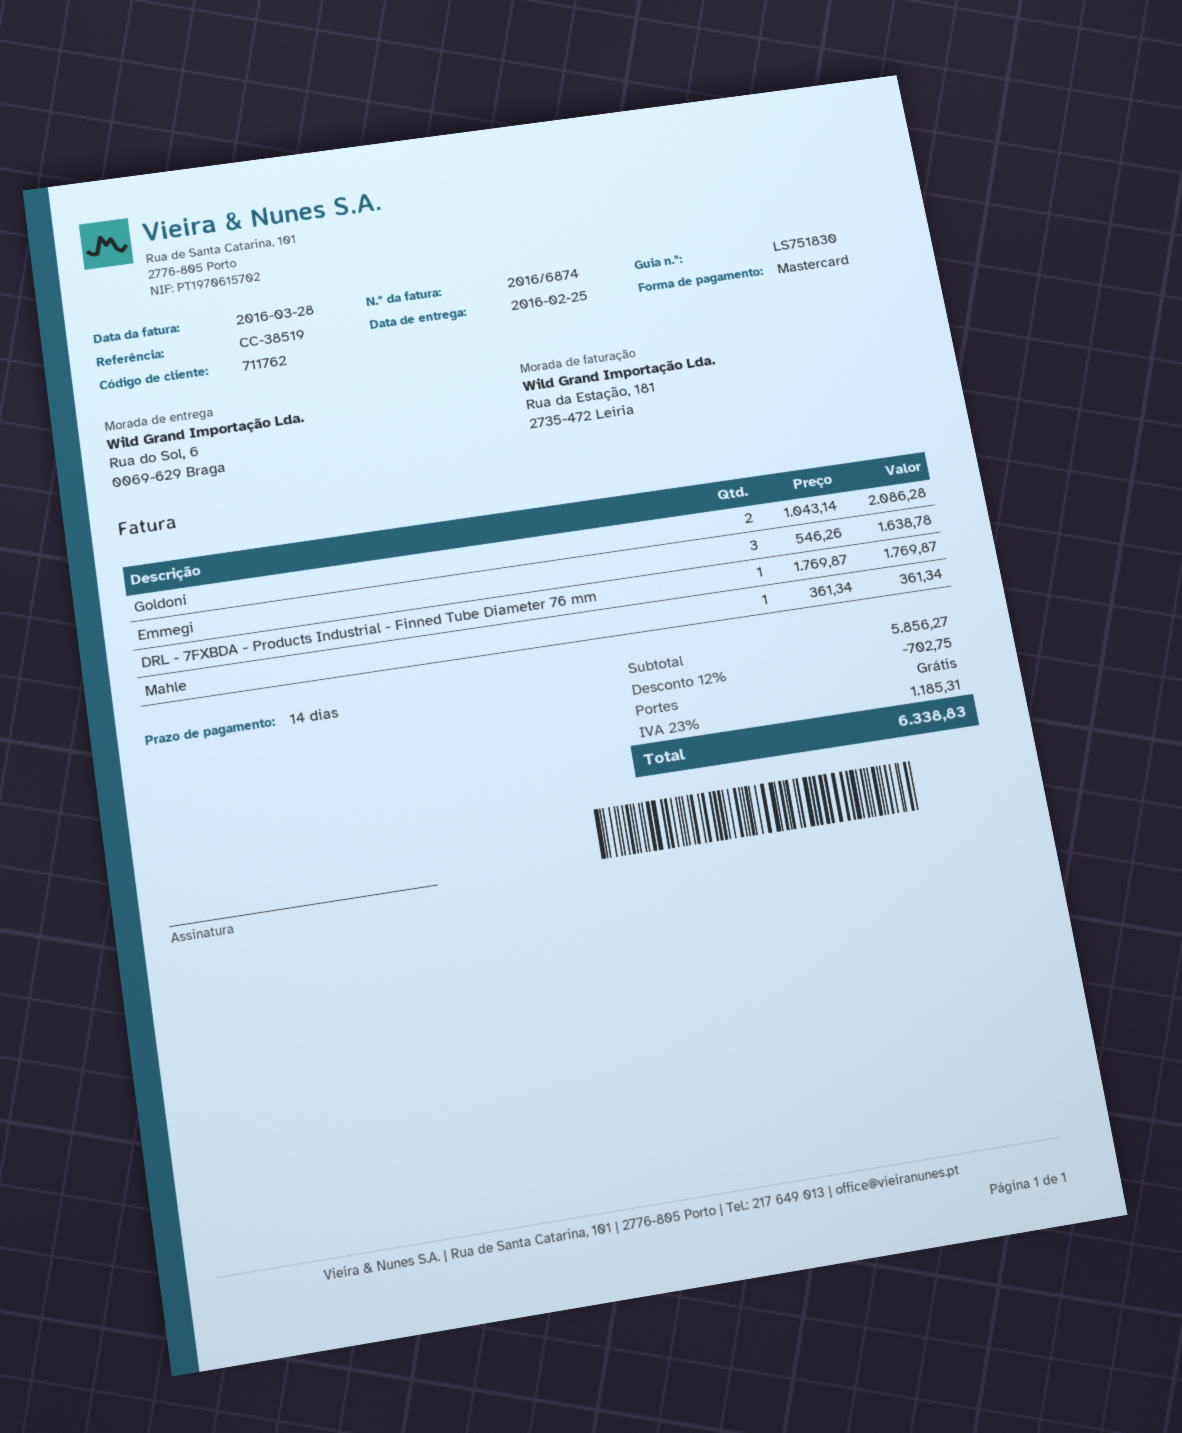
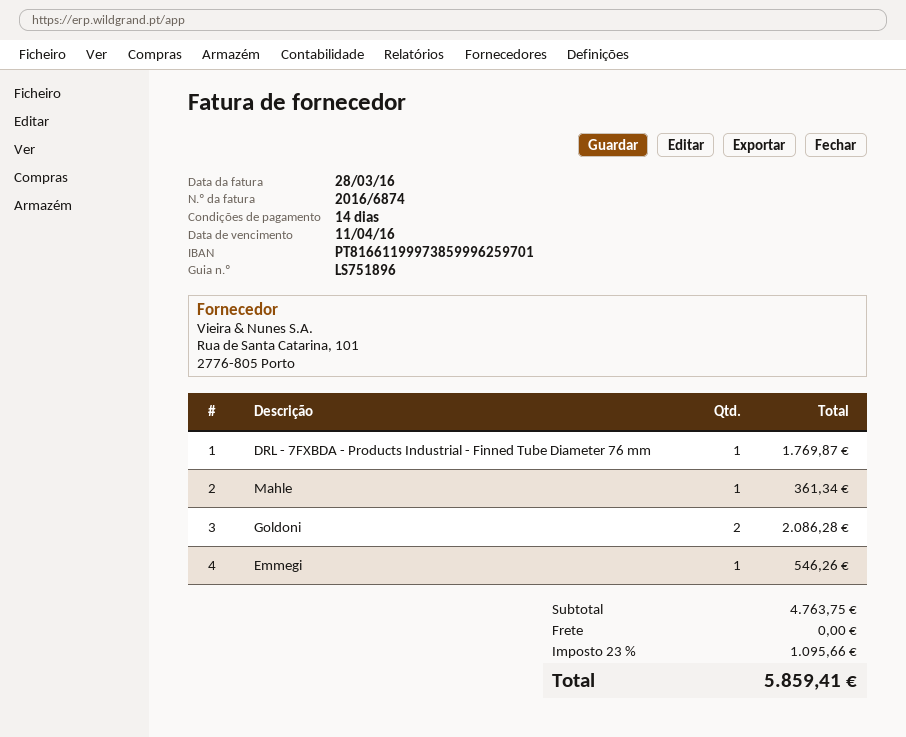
delivery note number: LS751830 -> LS751896
Emmegi: 3 for 1638.78 -> 1 for 546.26
subtotal: 5856.27 -> 4763.75
discount: 12% = 702.75 -> none
tax: 23% = 1185.31 -> 23% = 1095.66
total: 6338.83 -> 5859.41

